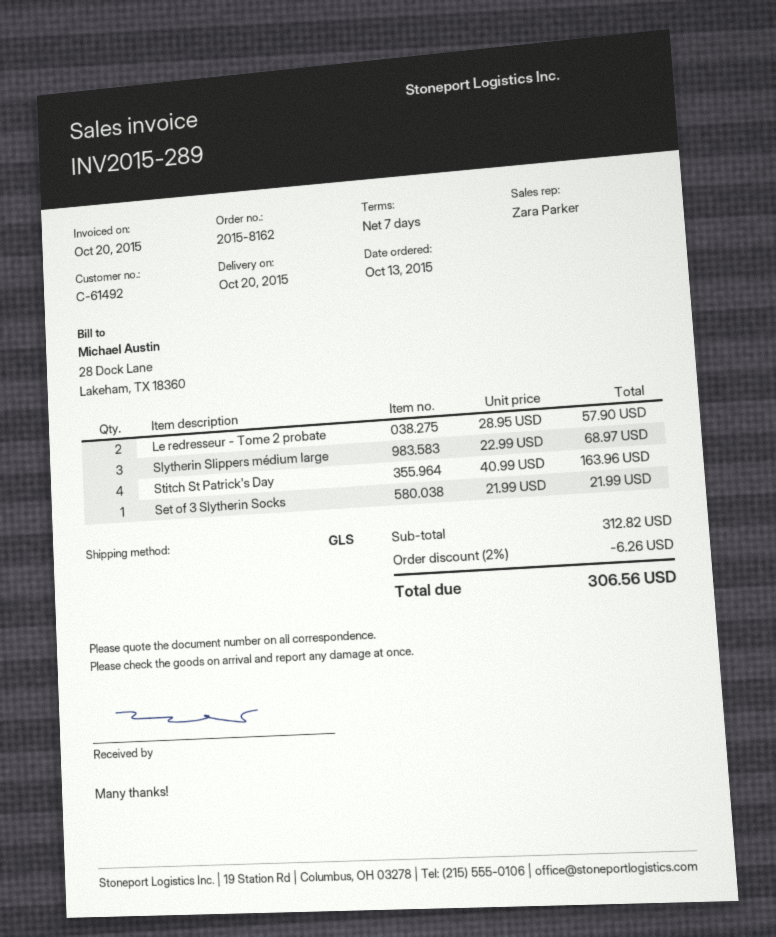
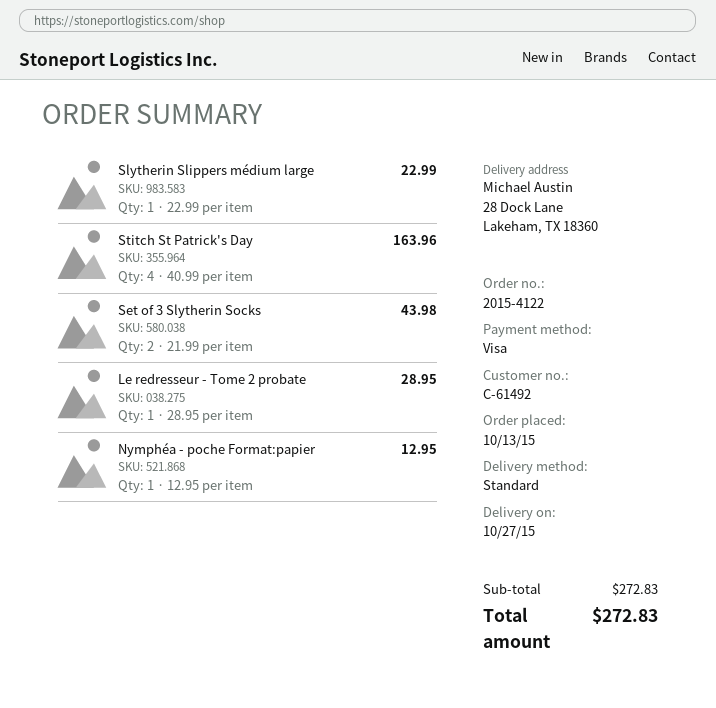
order number: 2015-8162 -> 2015-4122
delivery date: 2015-10-20 -> 2015-10-27
shipping method: GLS -> standard
Le redresseur - Tome 2 probate: 2 x 28.95 = 57.90 -> 1 x 28.95 = 28.95
Slytherin Slippers médium large: 3 x 22.99 = 68.97 -> 1 x 22.99 = 22.99
Set of 3 Slytherin Socks: 1 x 21.99 = 21.99 -> 2 x 21.99 = 43.98
Nymphéa - poche Format:papier: none -> 1 x 12.95 = 12.95
subtotal: 312.82 -> 272.83
discount: 2% = 6.26 -> none
total: 306.56 -> 272.83

